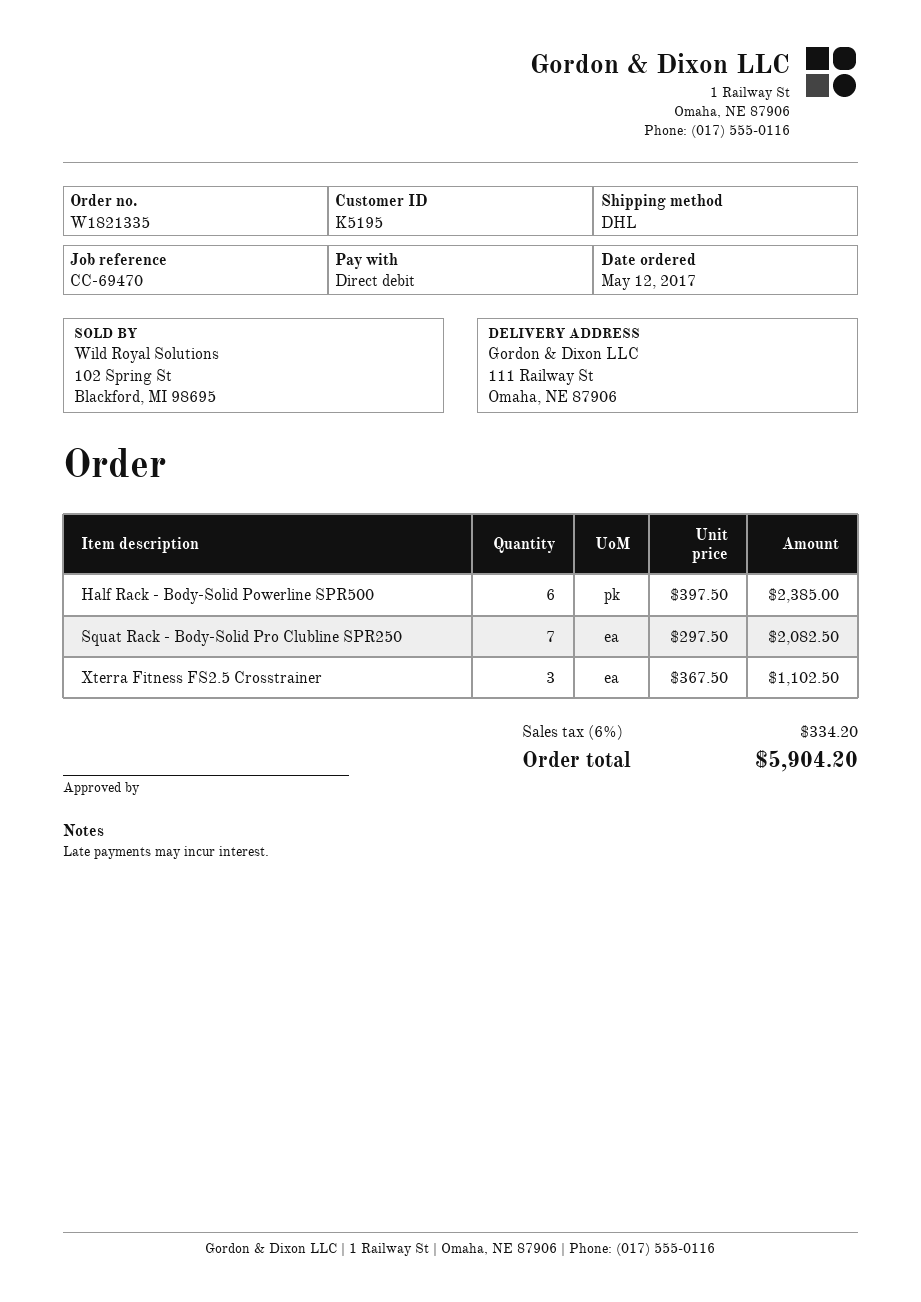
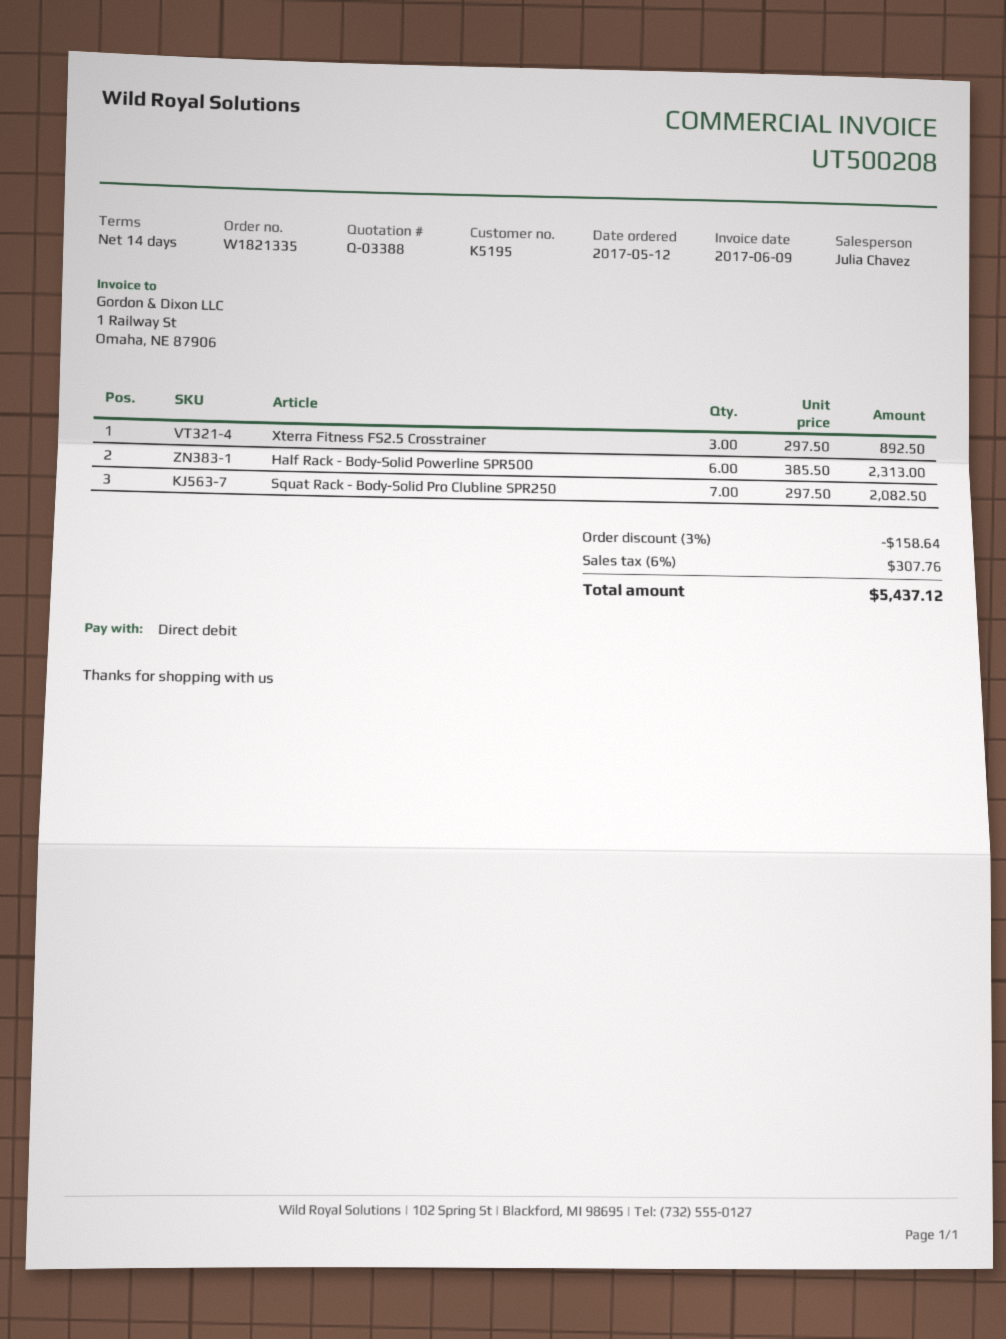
Half Rack - Body-Solid Powerline SPR500: 6 x 397.50 = 2385.00 -> 6 x 385.50 = 2313.00
Xterra Fitness FS2.5 Crosstrainer: 3 x 367.50 = 1102.50 -> 3 x 297.50 = 892.50
discount: none -> 3% = 158.64
tax: 6% = 334.20 -> 6% = 307.76
total: 5904.20 -> 5437.12

